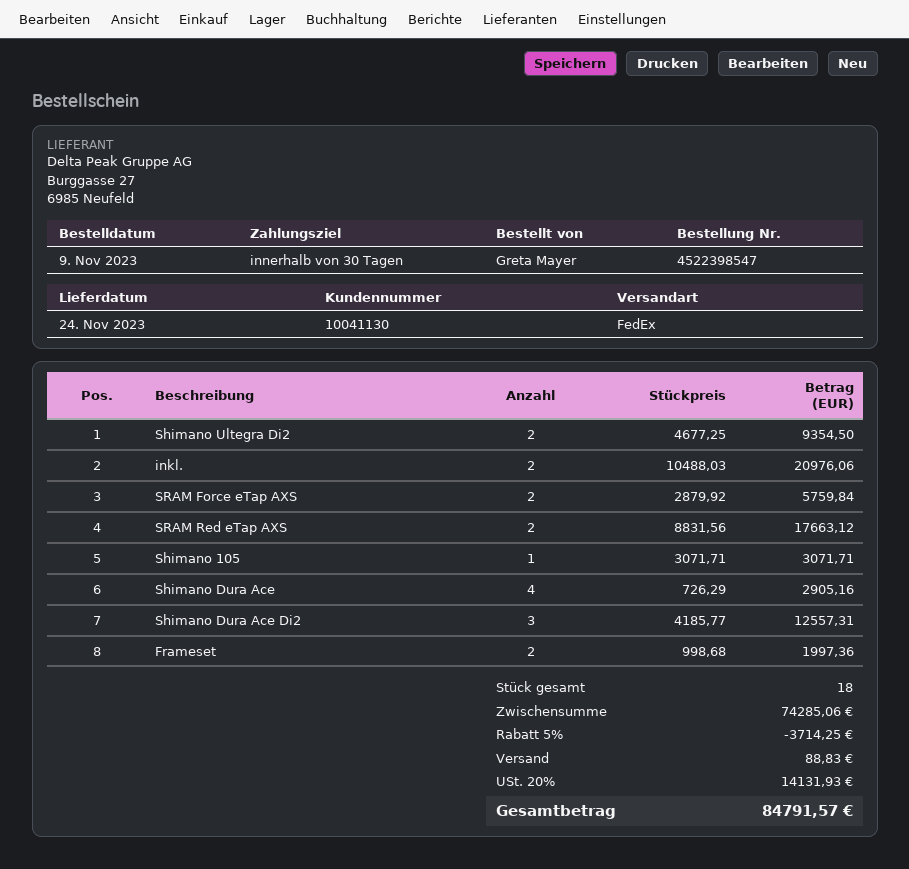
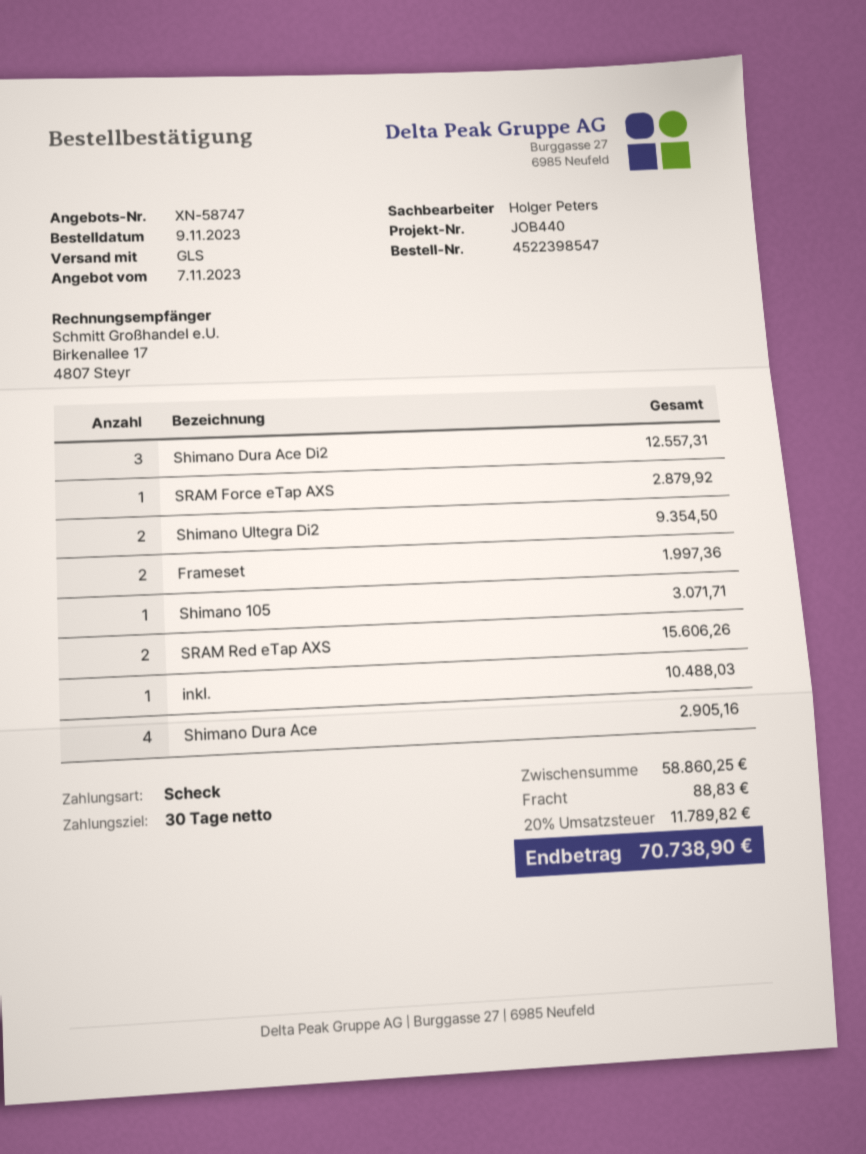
shipping method: FedEx -> GLS
inkl.: 2 for 20976.06 -> 1 for 10488.03
SRAM Force eTap AXS: 2 for 5759.84 -> 1 for 2879.92
SRAM Red eTap AXS: 2 for 17663.12 -> 2 for 15606.26
subtotal: 74285.06 -> 58860.25
discount: 5% = 3714.25 -> none
tax: 20% = 14131.93 -> 20% = 11789.82
total: 84791.57 -> 70738.90

